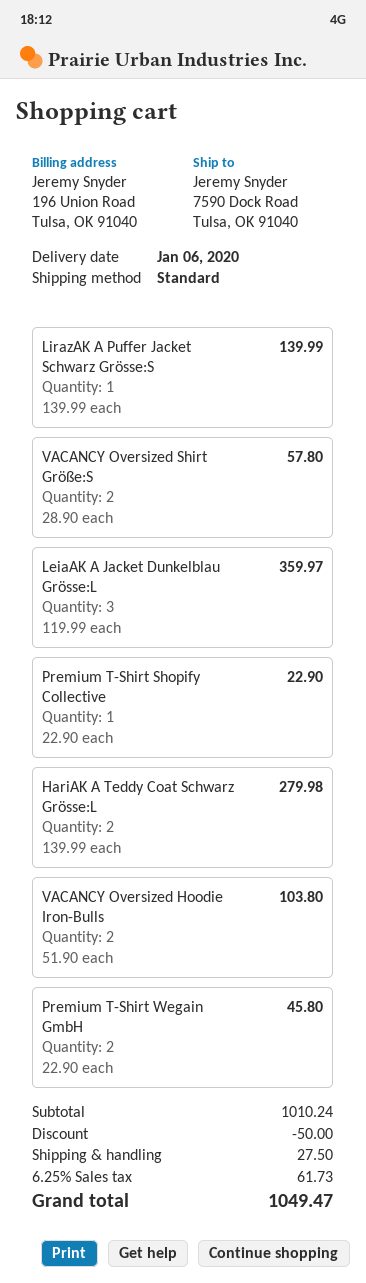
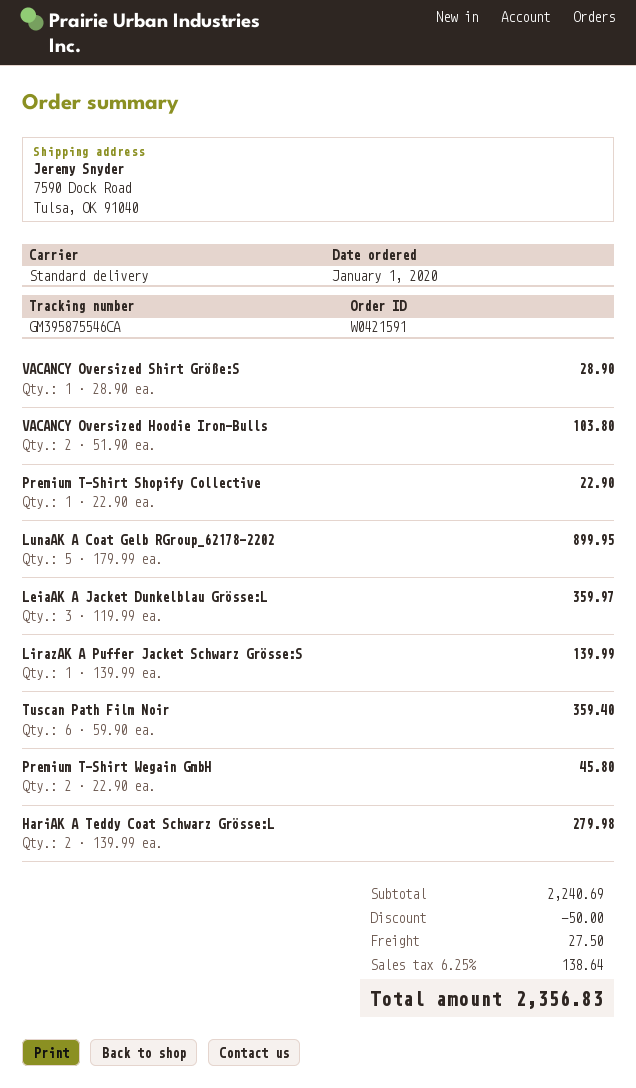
VACANCY Oversized Shirt Größe:S: 2 x 28.90 = 57.80 -> 1 x 28.90 = 28.90
LunaAK A Coat Gelb RGroup_62178-2202: none -> 5 x 179.99 = 899.95
Tuscan Path Film Noir: none -> 6 x 59.90 = 359.40
subtotal: 1010.24 -> 2240.69
tax: 6.25% = 61.73 -> 6.25% = 138.64
total: 1049.47 -> 2356.83

